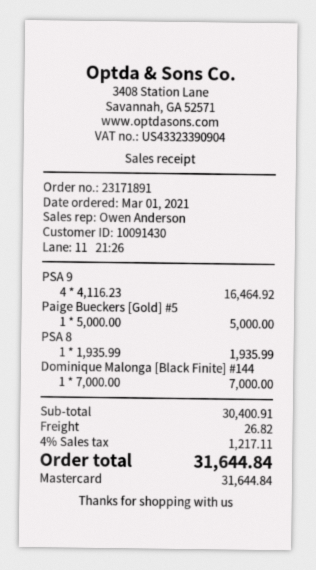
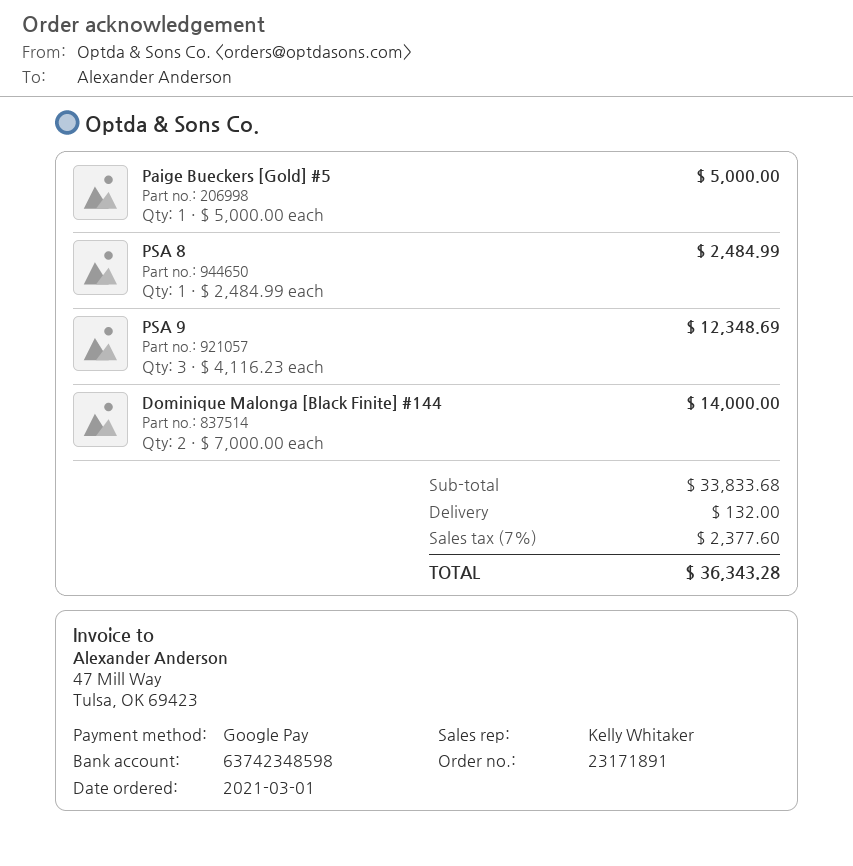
sales rep: Owen Anderson -> Kelly Whitaker
payment method: Mastercard -> Google Pay
PSA 9: 4 x 4116.23 = 16464.92 -> 3 x 4116.23 = 12348.69
PSA 8: 1 x 1935.99 = 1935.99 -> 1 x 2484.99 = 2484.99
Dominique Malonga [Black Finite] #144: 1 x 7000.00 = 7000.00 -> 2 x 7000.00 = 14000.00
subtotal: 30400.91 -> 33833.68
shipping: 26.82 -> 132.00
tax: 4% = 1217.11 -> 7% = 2377.60
total: 31644.84 -> 36343.28

